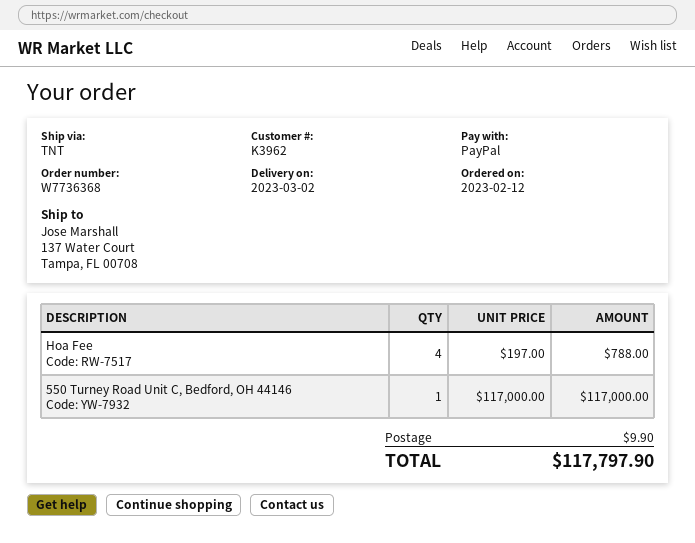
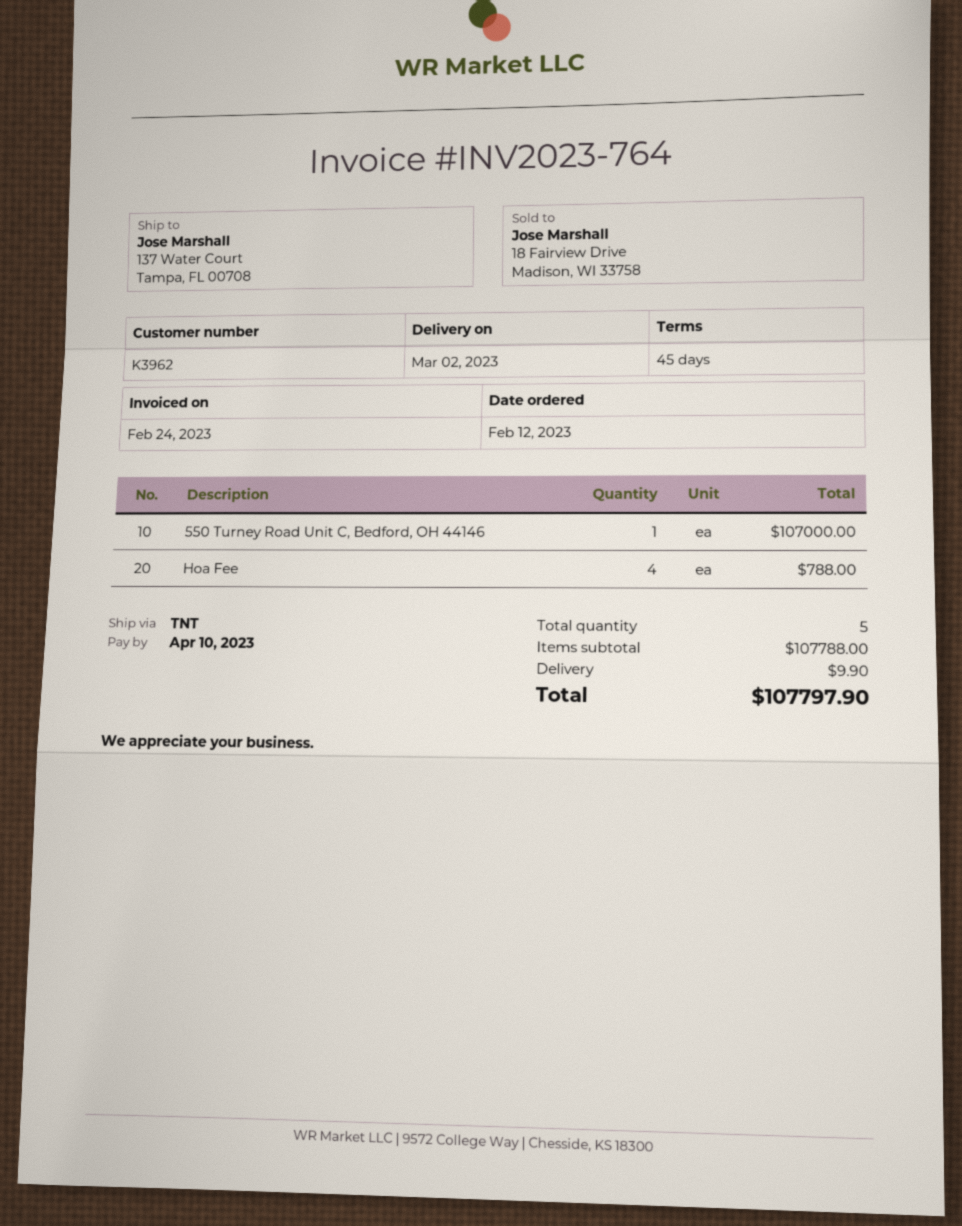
550 Turney Road Unit C, Bedford, OH 44146: 1 for 117000.00 -> 1 for 107000.00
total: 117797.90 -> 107797.90

